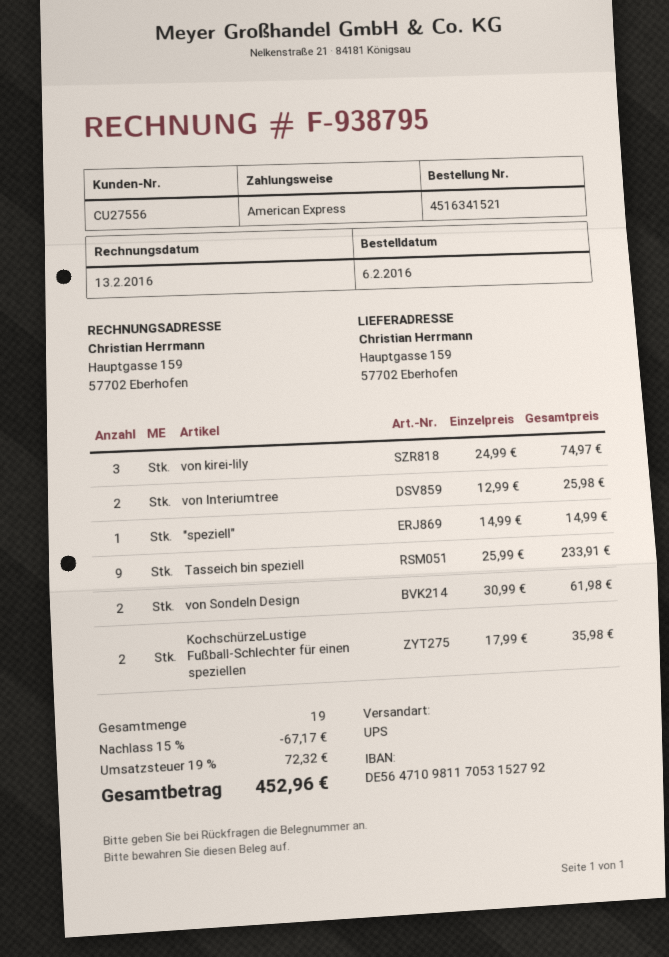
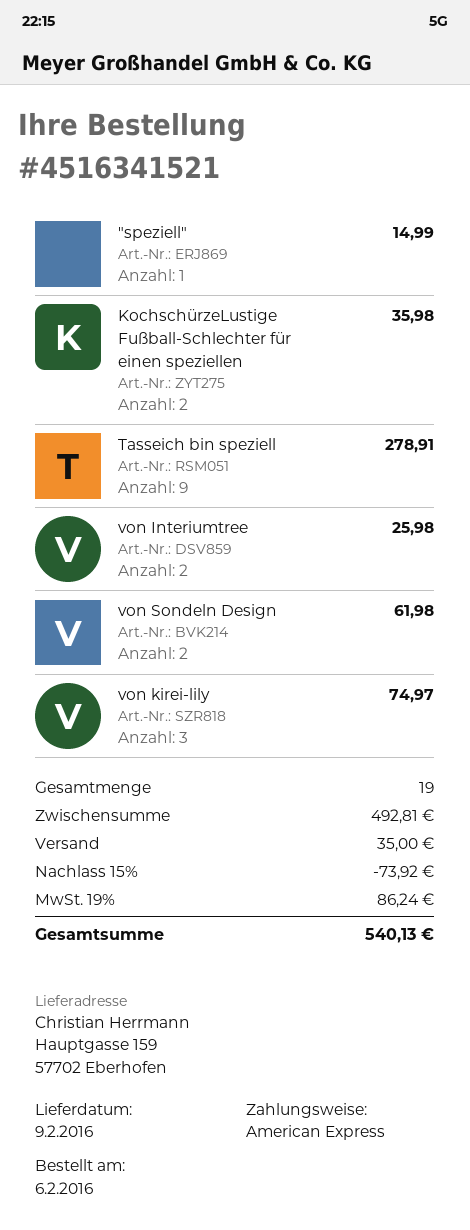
Tasseich bin speziell: 9 for 233.91 -> 9 for 278.91
discount: 15% = 67.17 -> 15% = 73.92
shipping: none -> 35.00
tax: 19% = 72.32 -> 19% = 86.24
total: 452.96 -> 540.13

